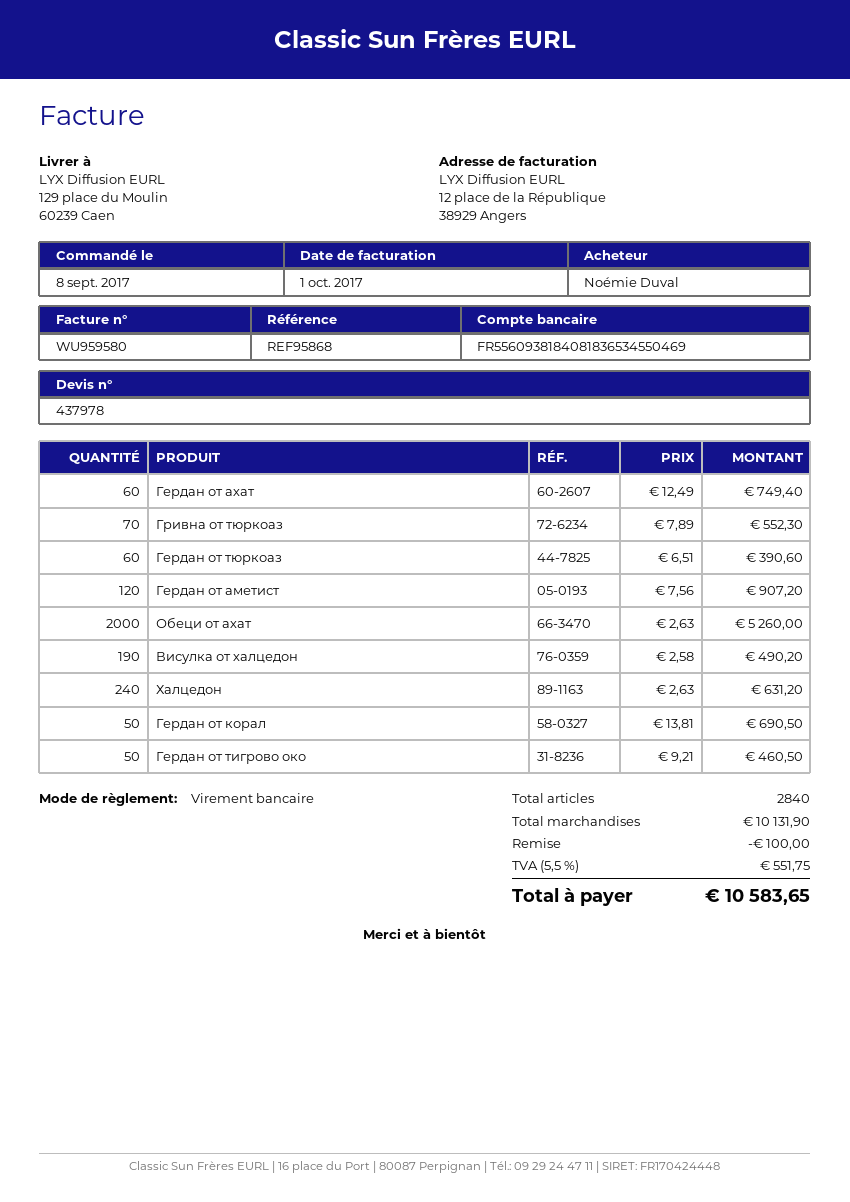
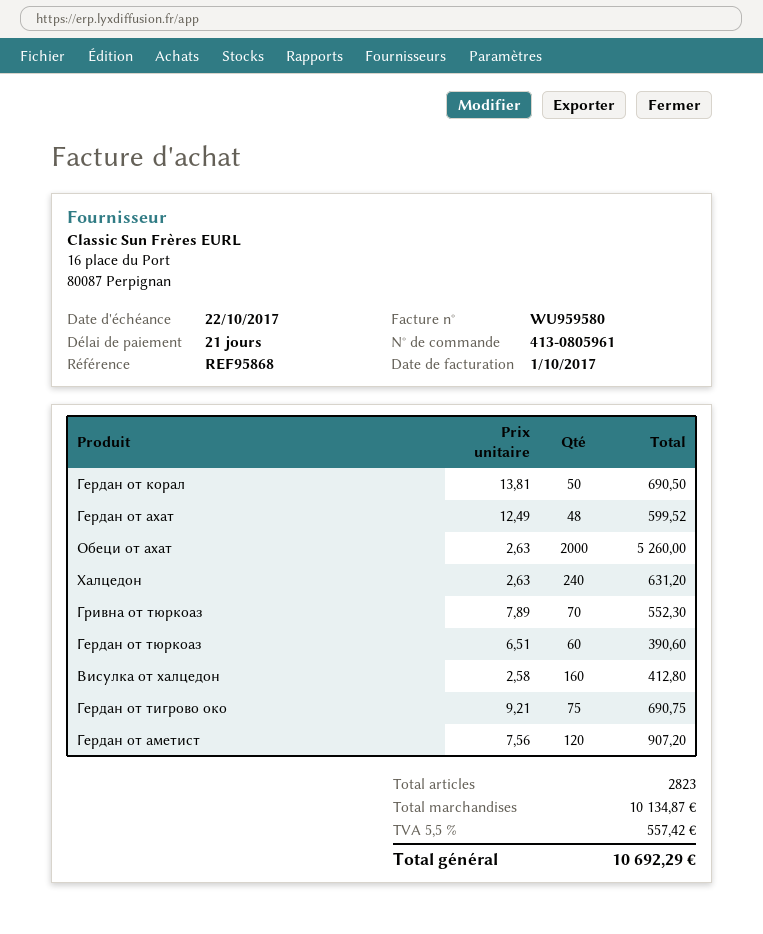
Гердан от ахат: 60 x 12.49 = 749.40 -> 48 x 12.49 = 599.52
Висулка от халцедон: 190 x 2.58 = 490.20 -> 160 x 2.58 = 412.80
Гердан от тигрово око: 50 x 9.21 = 460.50 -> 75 x 9.21 = 690.75
total quantity: 2840 -> 2823
subtotal: 10131.90 -> 10134.87
discount: 100.00 -> none
tax: 5.5% = 551.75 -> 5.5% = 557.42
total: 10583.65 -> 10692.29

